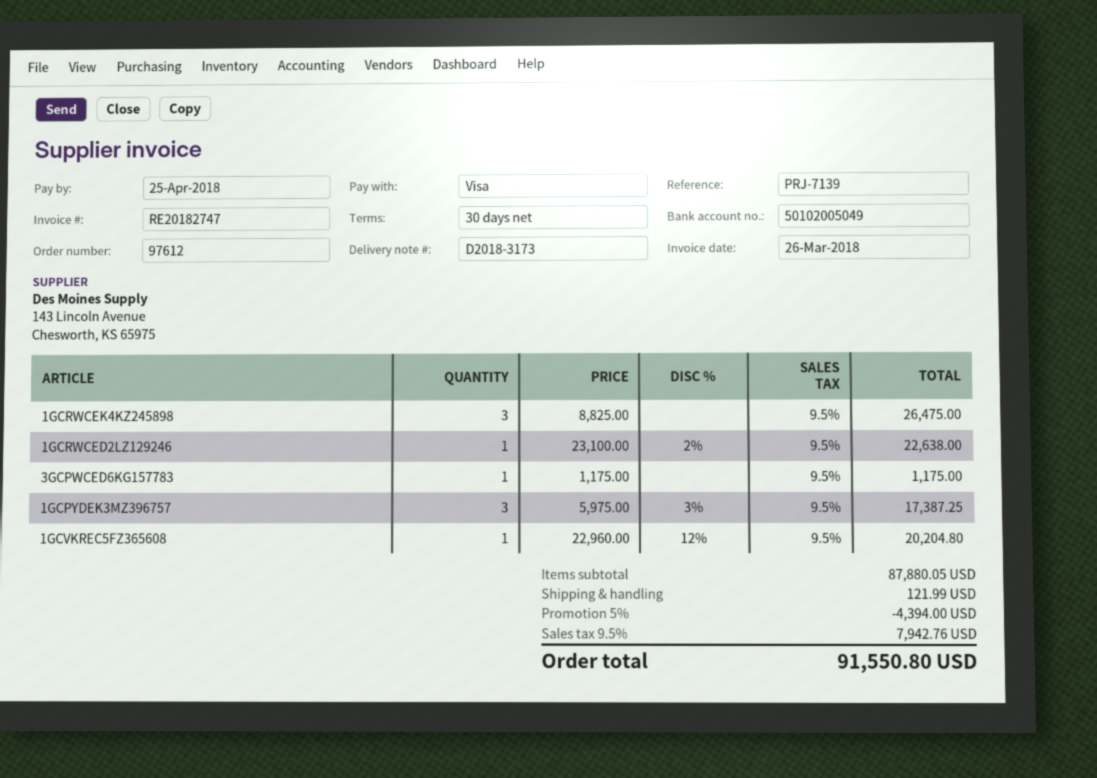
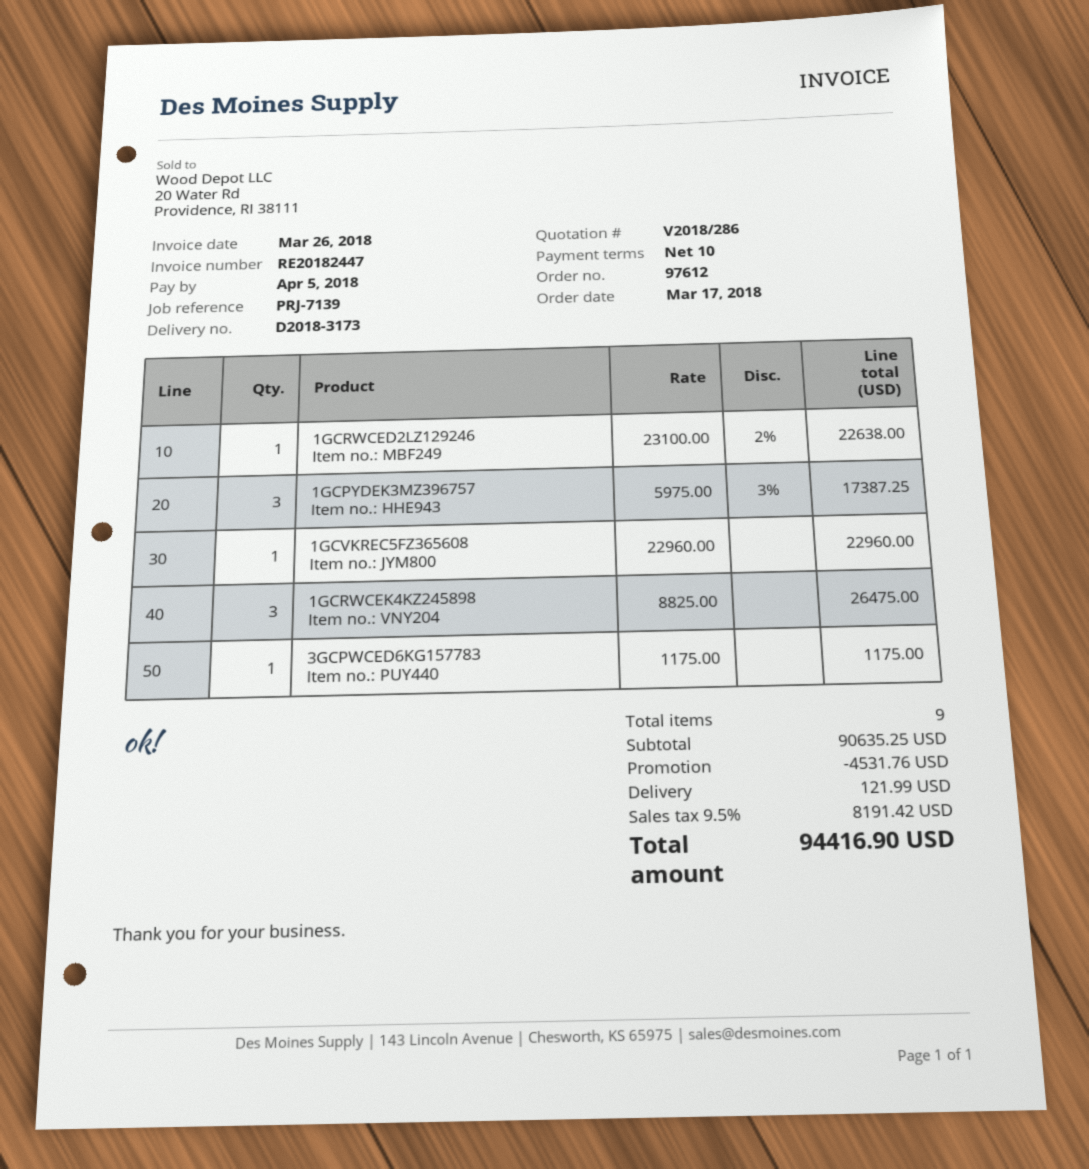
invoice number: RE20182747 -> RE20182447
payment terms: 30 days -> 10 days
due date: 2018-04-25 -> 2018-04-05
1GCVKREC5FZ365608: 1 x 22960.00 - 12% = 20204.80 -> 1 x 22960.00 = 22960.00
subtotal: 87880.05 -> 90635.25
discount: 4394.00 -> 4531.76
tax: 9.5% = 7942.76 -> 9.5% = 8191.42
total: 91550.80 -> 94416.90

